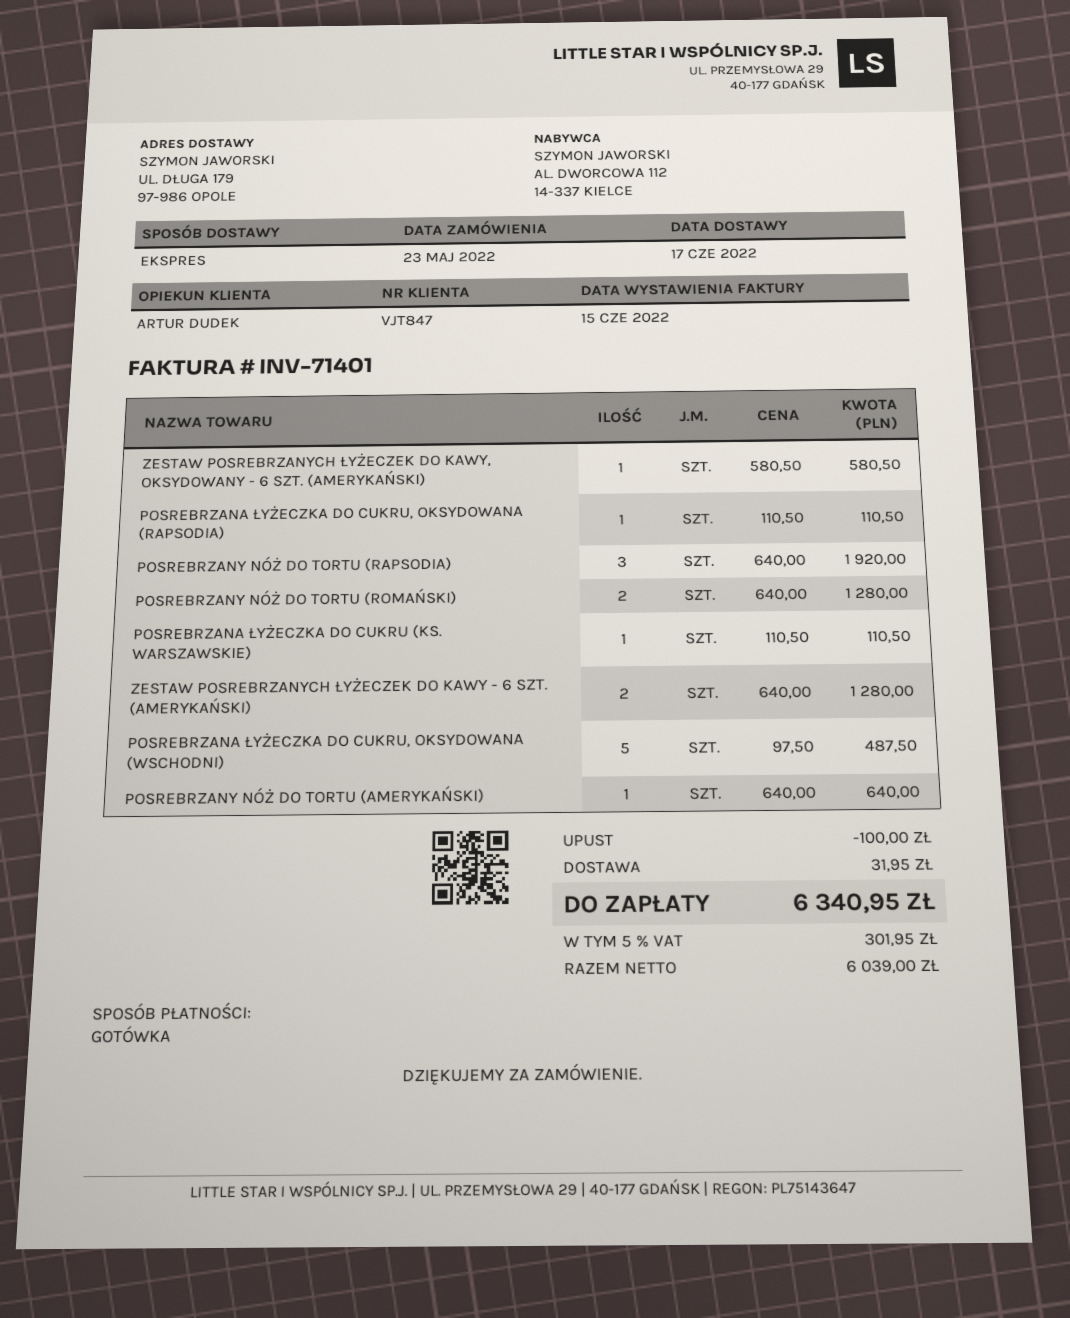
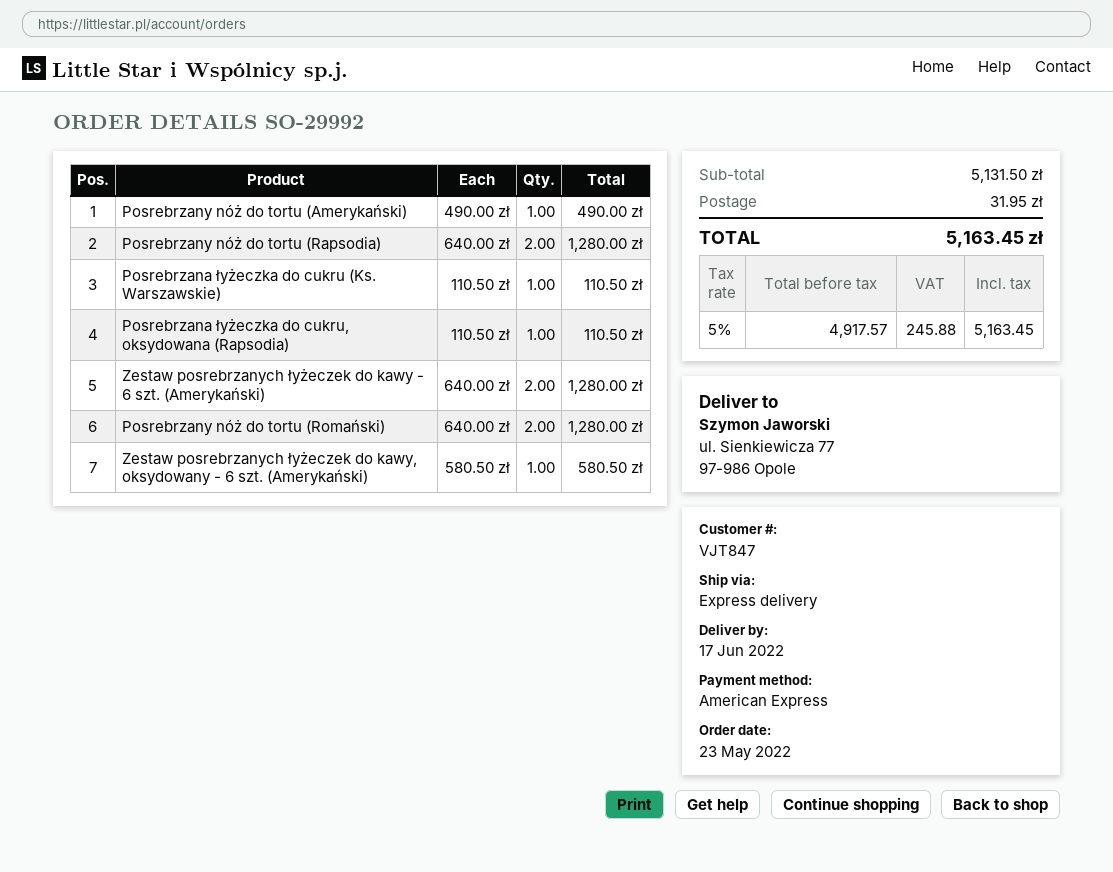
payment method: cash -> American Express
ship to: UL. DŁUGA 179, 97-986 OPOLE -> ul. Sienkiewicza 77, 97-986 Opole
POSREBRZANY NÓŻ DO TORTU (RAPSODIA): 3 x 640.00 = 1920.00 -> 2 x 640.00 = 1280.00
POSREBRZANA ŁYŻECZKA DO CUKRU, OKSYDOWANA (WSCHODNI): 5 x 97.50 = 487.50 -> none
POSREBRZANY NÓŻ DO TORTU (AMERYKAŃSKI): 1 x 640.00 = 640.00 -> 1 x 490.00 = 490.00
discount: 100.00 -> none
net: 6039.00 -> 4917.57
tax: 5% = 301.95 -> 5% = 245.88
total: 6340.95 -> 5163.45

